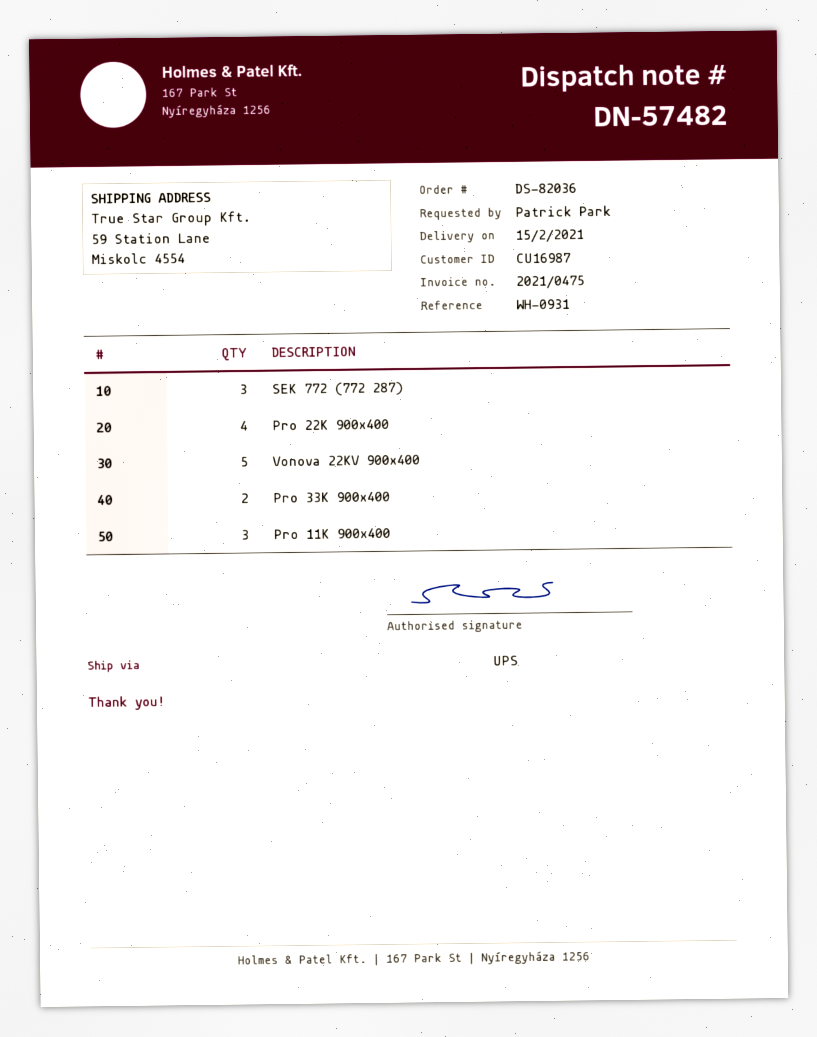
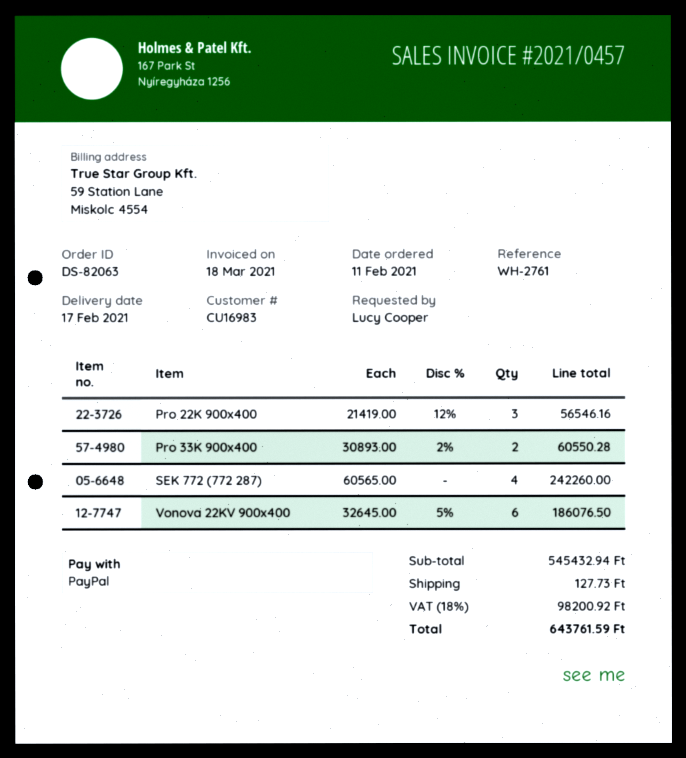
order number: DS-82036 -> DS-82063
delivery date: 2021-02-15 -> 2021-02-17
invoice number: 2021/0475 -> 2021/0457
customer number: CU16987 -> CU16983
reference: WH-0931 -> WH-2761
ordered by: Patrick Park -> Lucy Cooper
SEK 772 (772 287): 3 -> 4
Pro 22K 900x400: 4 -> 3
Vonova 22KV 900x400: 5 -> 6
Pro 11K 900x400: 3 -> none

